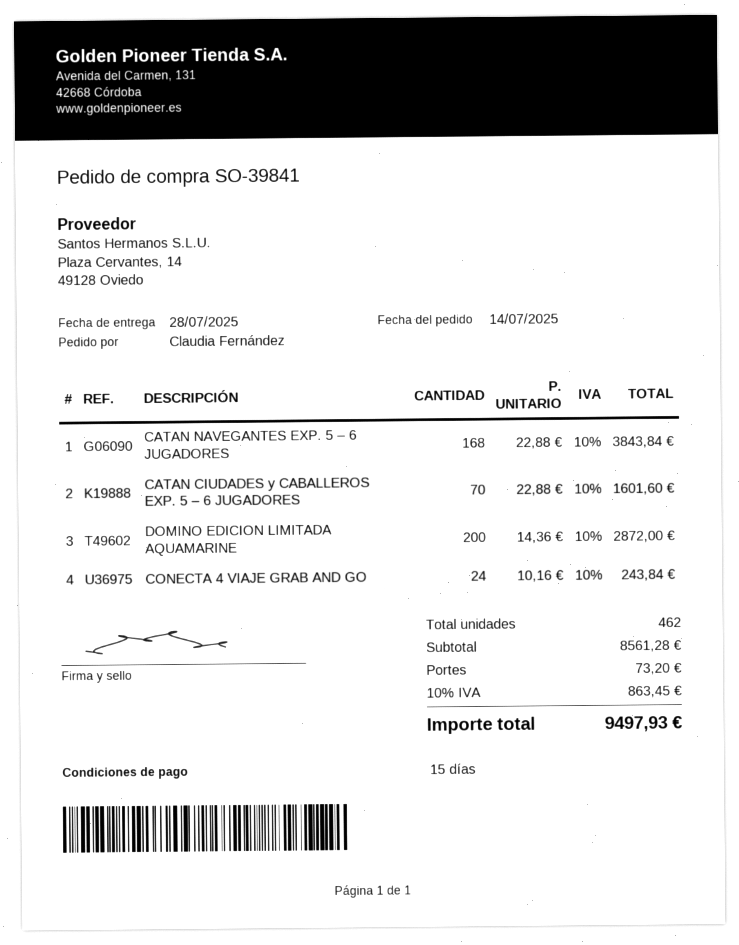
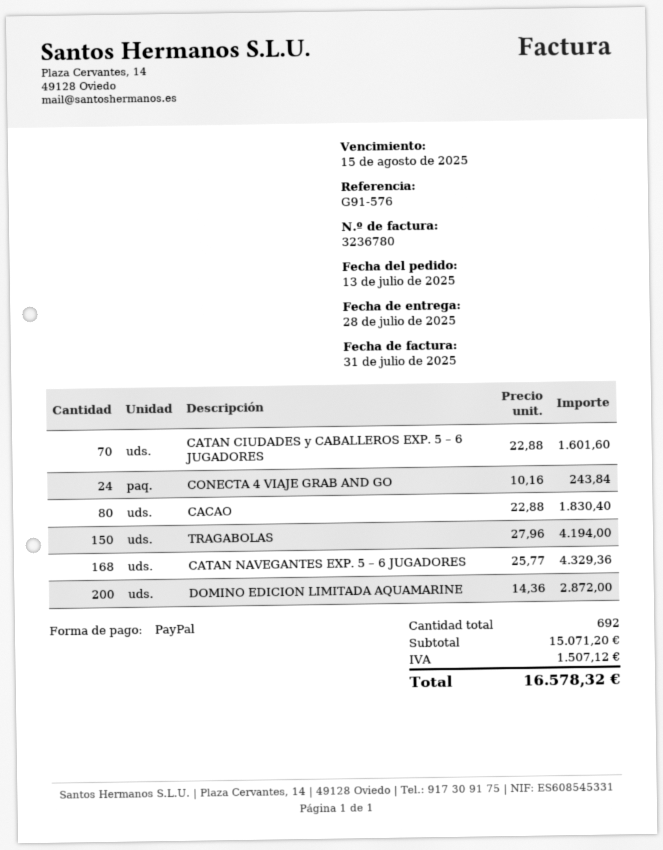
order date: 2025-07-14 -> 2025-07-13
CATAN NAVEGANTES EXP. 5 – 6 JUGADORES: 168 x 22.88 = 3843.84 -> 168 x 25.77 = 4329.36
CACAO: none -> 80 x 22.88 = 1830.40
TRAGABOLAS: none -> 150 x 27.96 = 4194.00
total quantity: 462 -> 692
subtotal: 8561.28 -> 15071.20
shipping: 73.20 -> none
tax: 863.45 -> 1507.12
total: 9497.93 -> 16578.32

